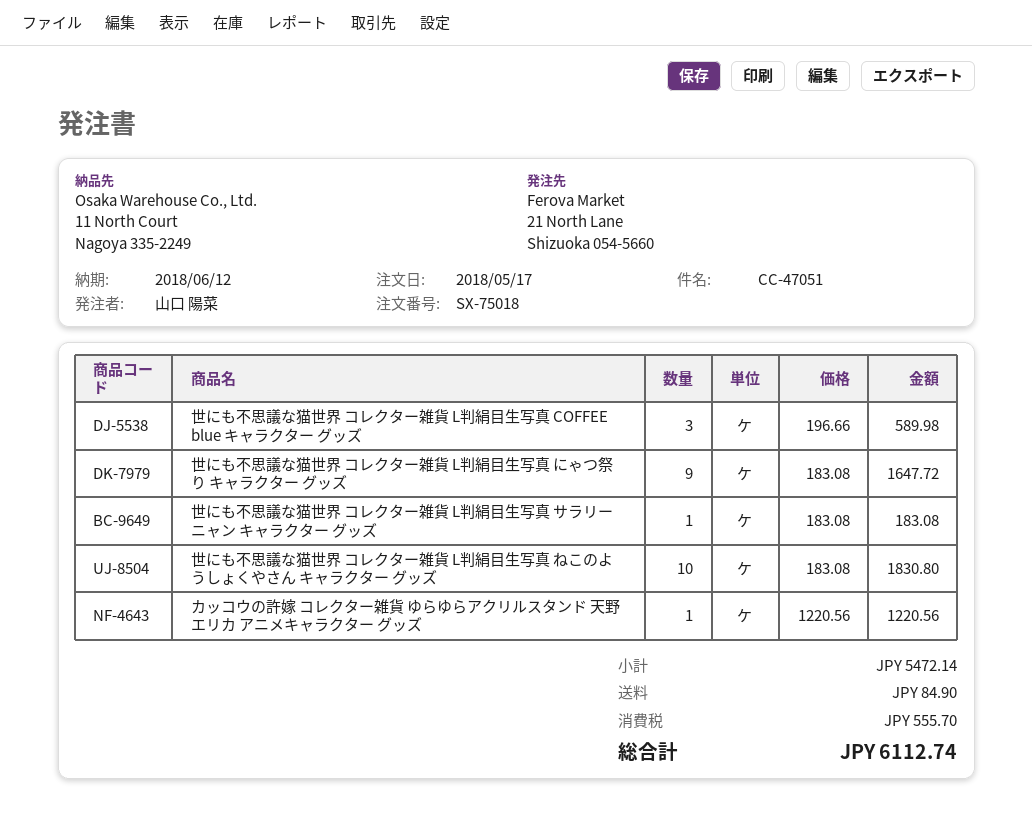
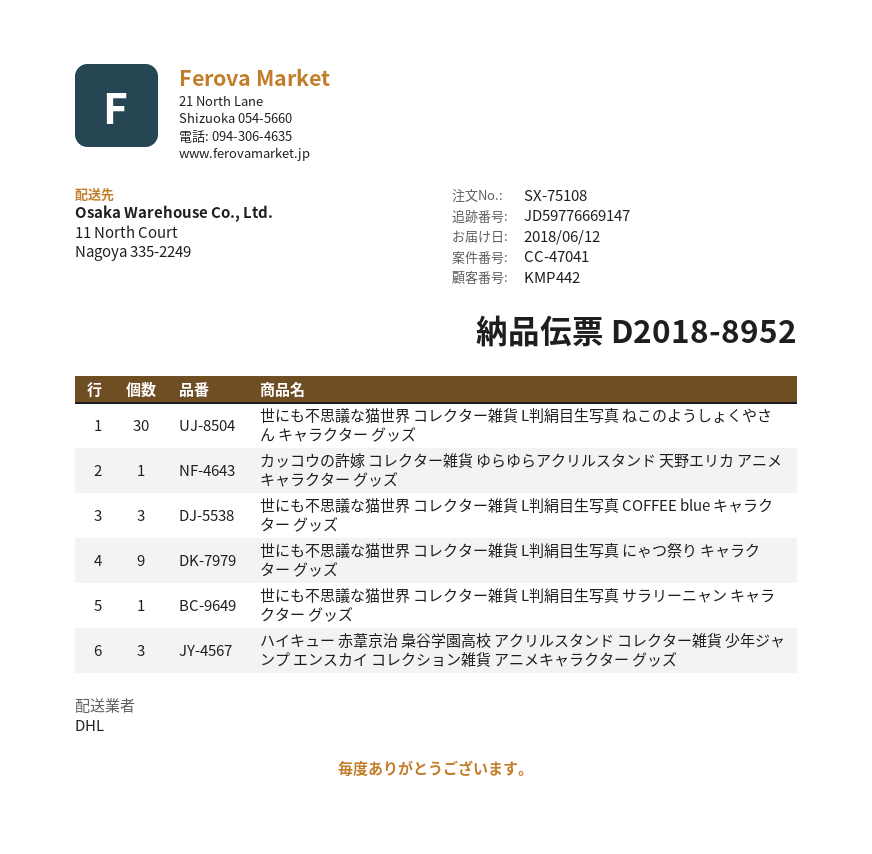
order number: SX-75018 -> SX-75108
reference: CC-47051 -> CC-47041
世にも不思議な猫世界 コレクター雑貨 L判絹目生写真 ねこのようしょくやさん キャラクター グッズ: 10 -> 30
ハイキュー 赤葦京治 梟谷学園高校 アクリルスタンド コレクター雑貨 少年ジャンプ エンスカイ コレクション雑貨 アニメキャラクター グッズ: none -> 3

